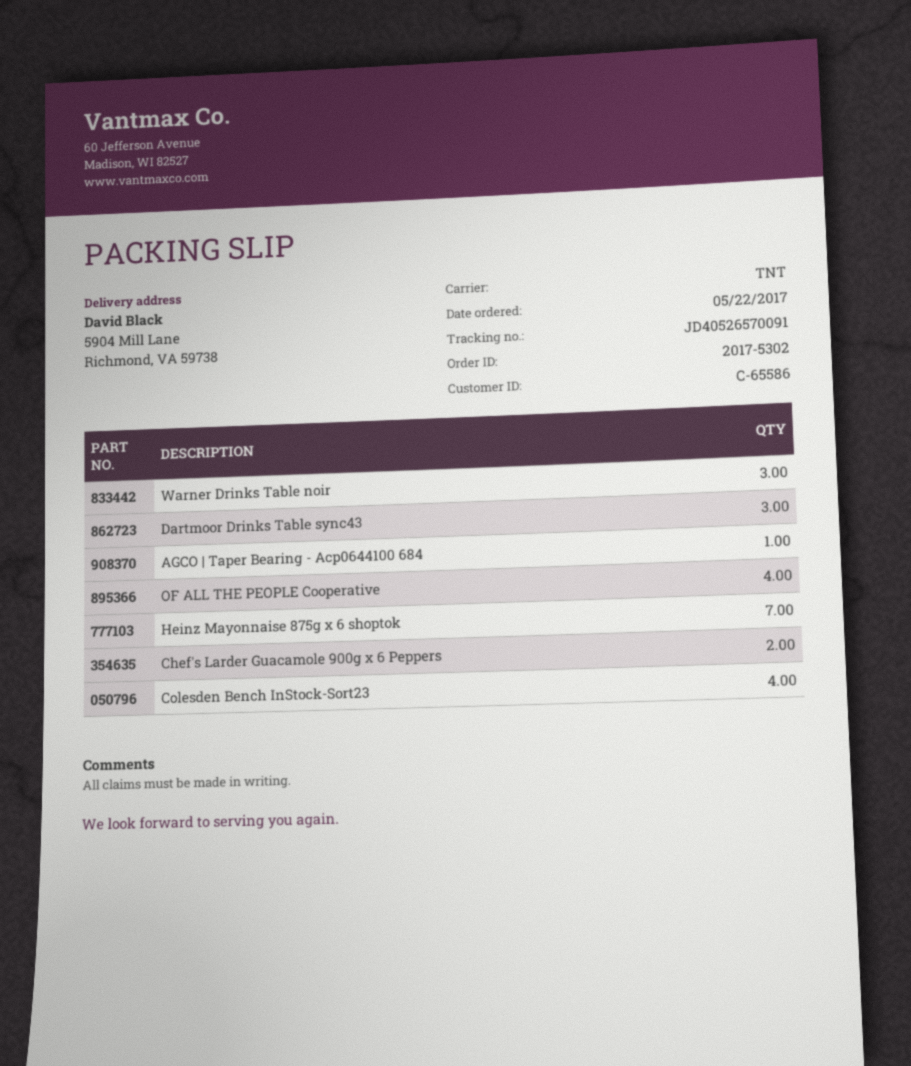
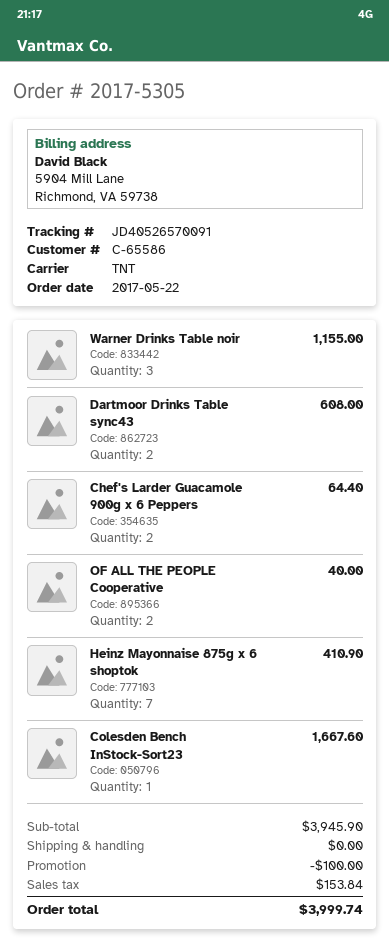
order number: 2017-5302 -> 2017-5305
Dartmoor Drinks Table sync43: 3 -> 2
AGCO | Taper Bearing - Acp0644100 684: 1 -> none
OF ALL THE PEOPLE Cooperative: 4 -> 2
Colesden Bench InStock-Sort23: 4 -> 1

